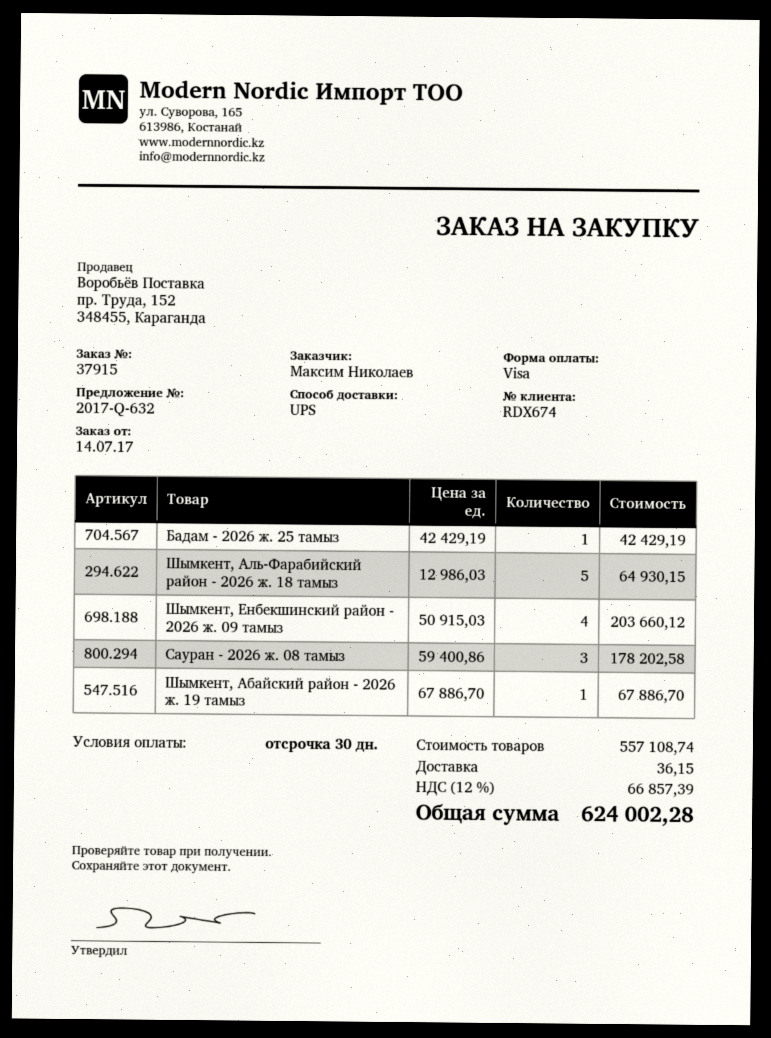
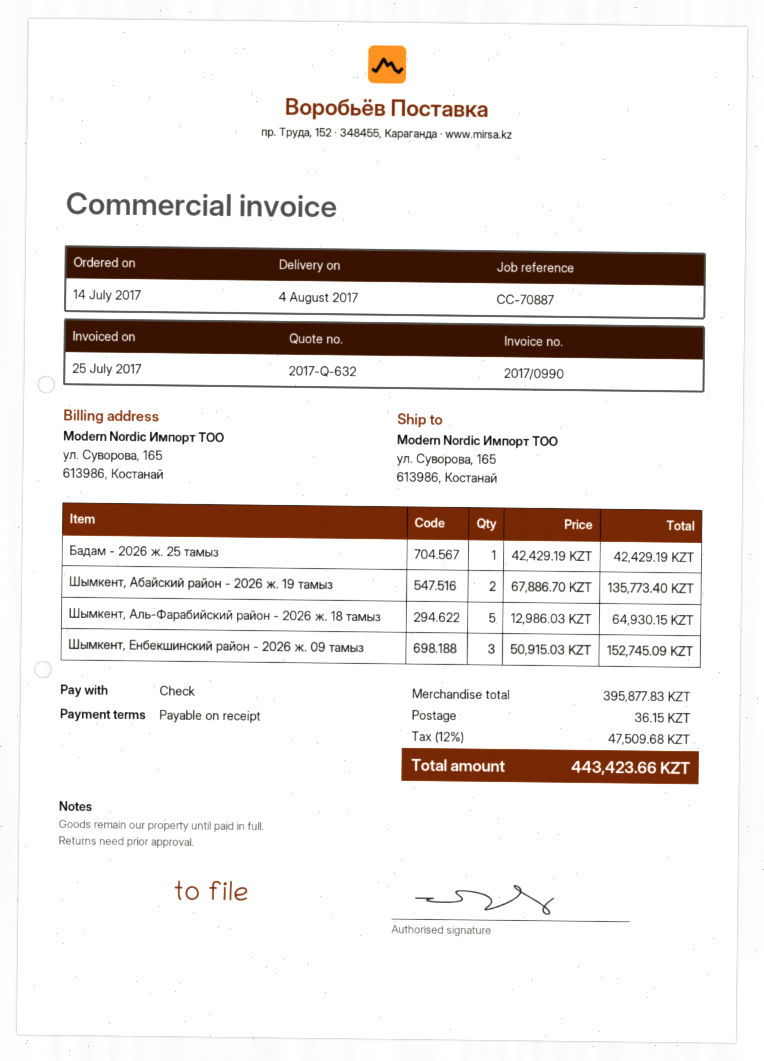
payment terms: 30 days -> on receipt
payment method: Visa -> cheque
Шымкент, Енбекшинский район - 2026 ж. 09 тамыз: 4 x 50915.03 = 203660.12 -> 3 x 50915.03 = 152745.09
Сауран - 2026 ж. 08 тамыз: 3 x 59400.86 = 178202.58 -> none
Шымкент, Абайский район - 2026 ж. 19 тамыз: 1 x 67886.70 = 67886.70 -> 2 x 67886.70 = 135773.40
subtotal: 557108.74 -> 395877.83
tax: 12% = 66857.39 -> 12% = 47509.68
total: 624002.28 -> 443423.66

